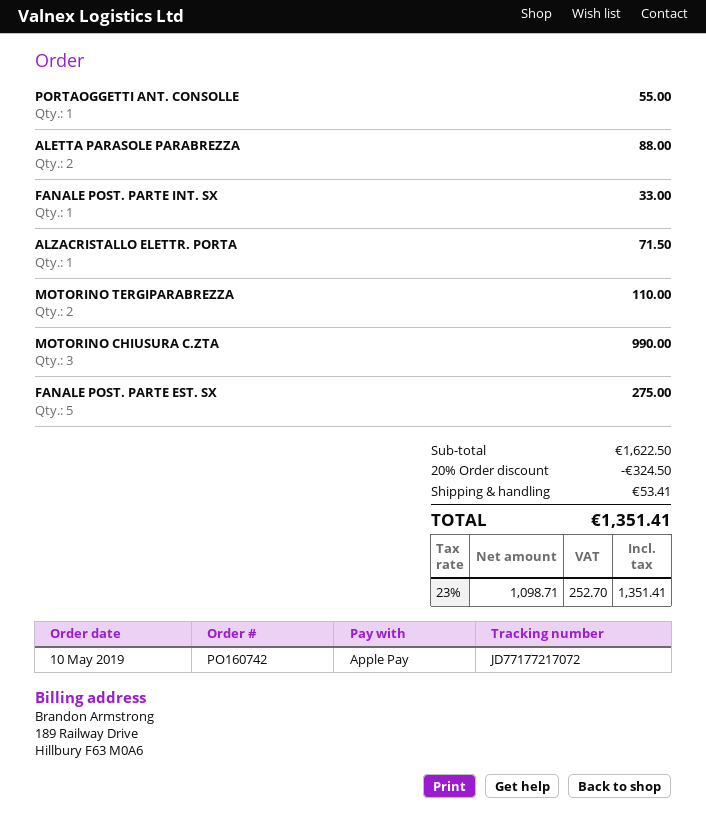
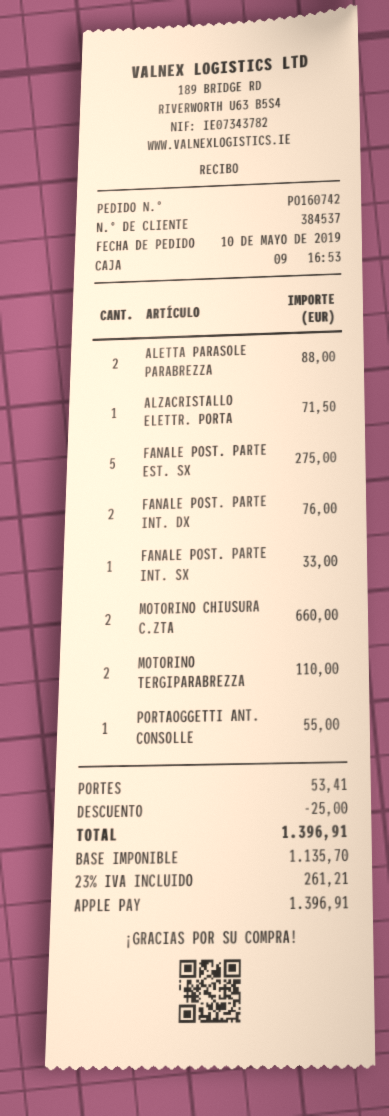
MOTORINO CHIUSURA C.ZTA: 3 for 990.00 -> 2 for 660.00
FANALE POST. PARTE INT. DX: none -> 2 for 76.00
discount: 324.50 -> 25.00
net: 1098.71 -> 1135.70
tax: 23% = 252.70 -> 23% = 261.21
total: 1351.41 -> 1396.91

